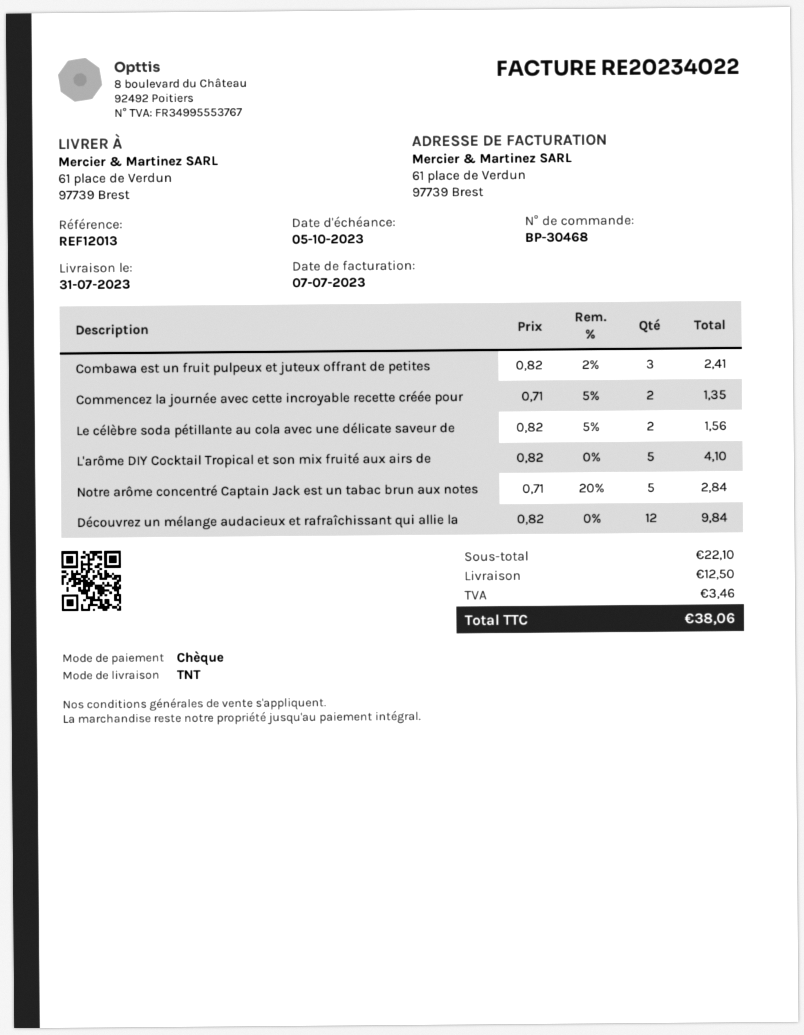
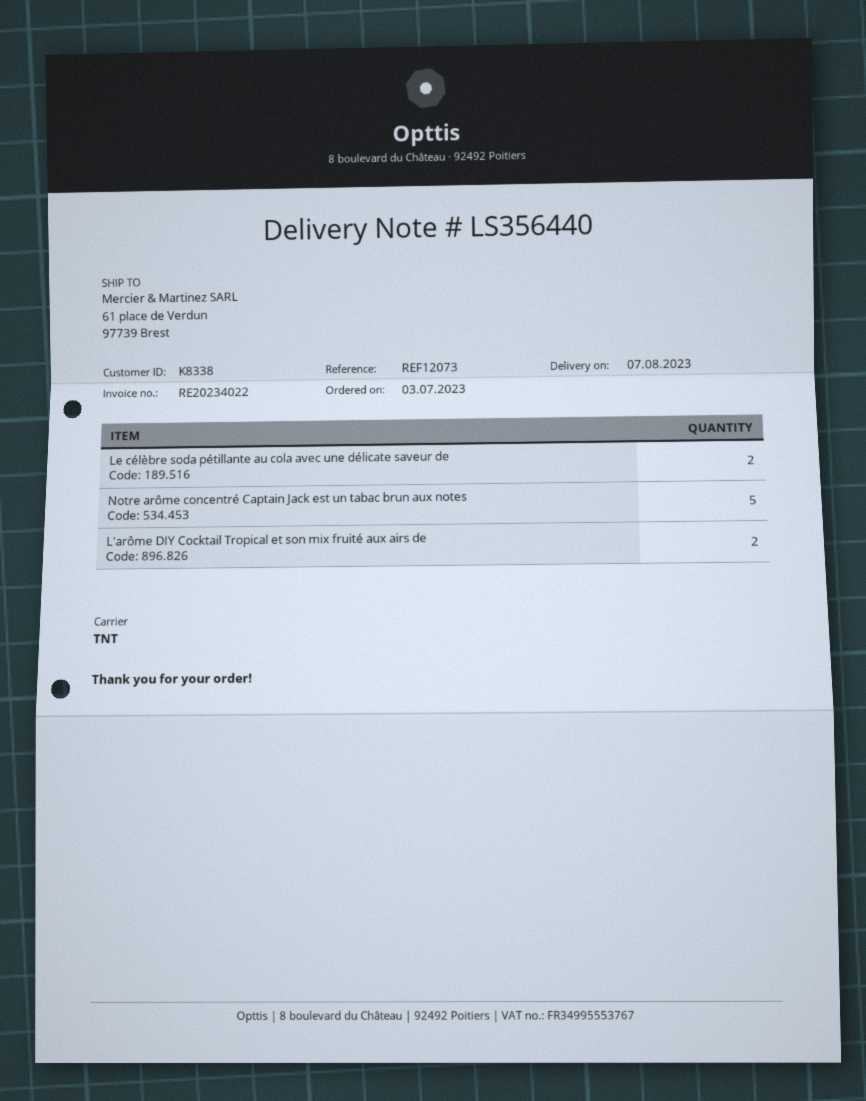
delivery date: 2023-07-31 -> 2023-08-07
reference: REF12013 -> REF12073
Combawa est un fruit pulpeux et juteux offrant de petites: 3 -> none
Commencez la journée avec cette incroyable recette créée pour: 2 -> none
L'arôme DIY Cocktail Tropical et son mix fruité aux airs de: 5 -> 2
Découvrez un mélange audacieux et rafraîchissant qui allie la: 12 -> none

